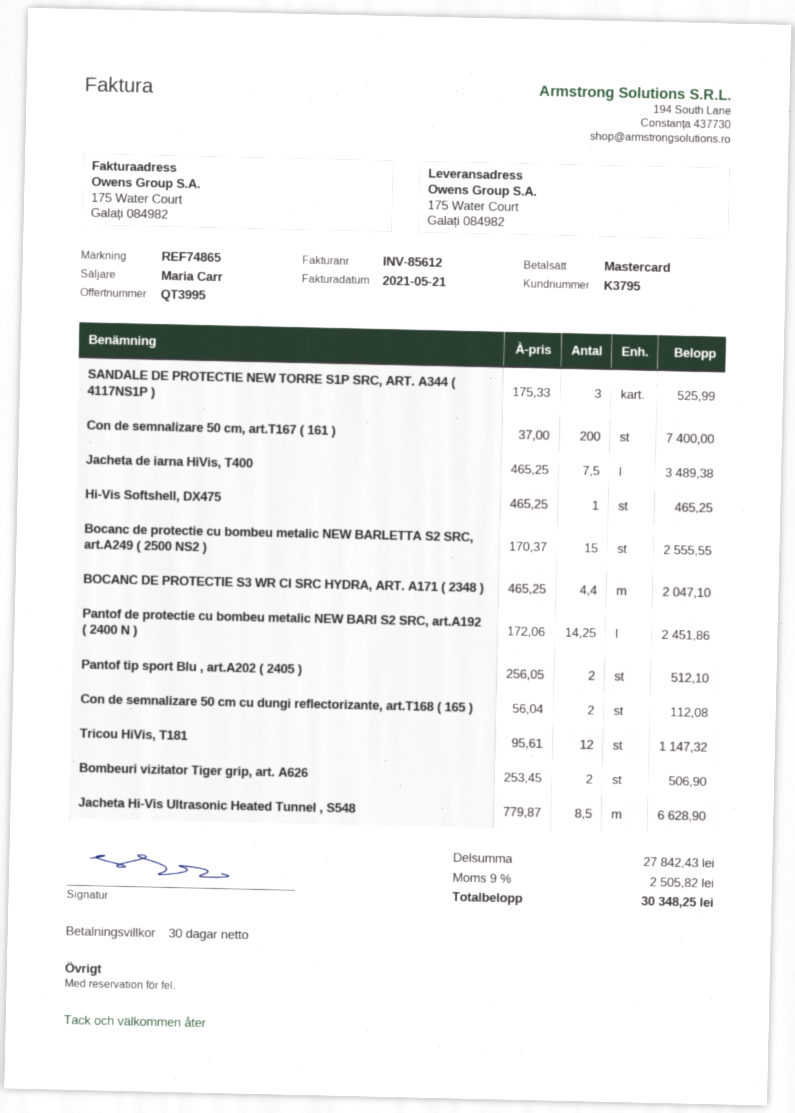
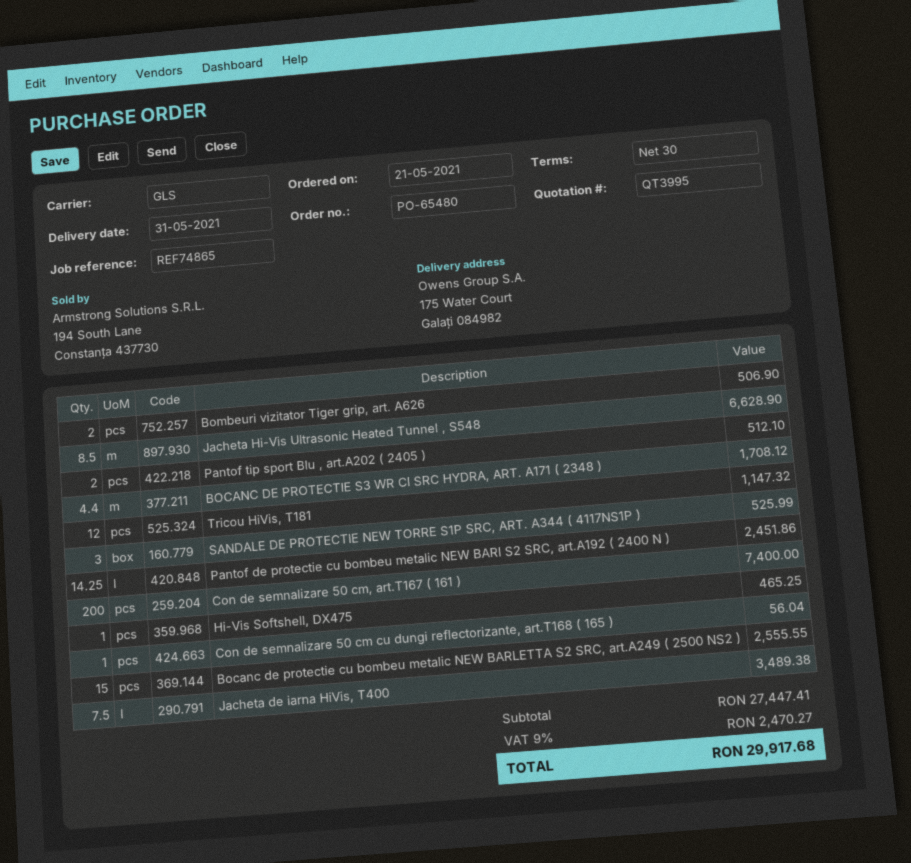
BOCANC DE PROTECTIE S3 WR CI SRC HYDRA, ART. A171 ( 2348 ): 4.4 for 2047.10 -> 4.4 for 1708.12
Con de semnalizare 50 cm cu dungi reflectorizante, art.T168 ( 165 ): 2 for 112.08 -> 1 for 56.04
subtotal: 27842.43 -> 27447.41
tax: 9% = 2505.82 -> 9% = 2470.27
total: 30348.25 -> 29917.68

